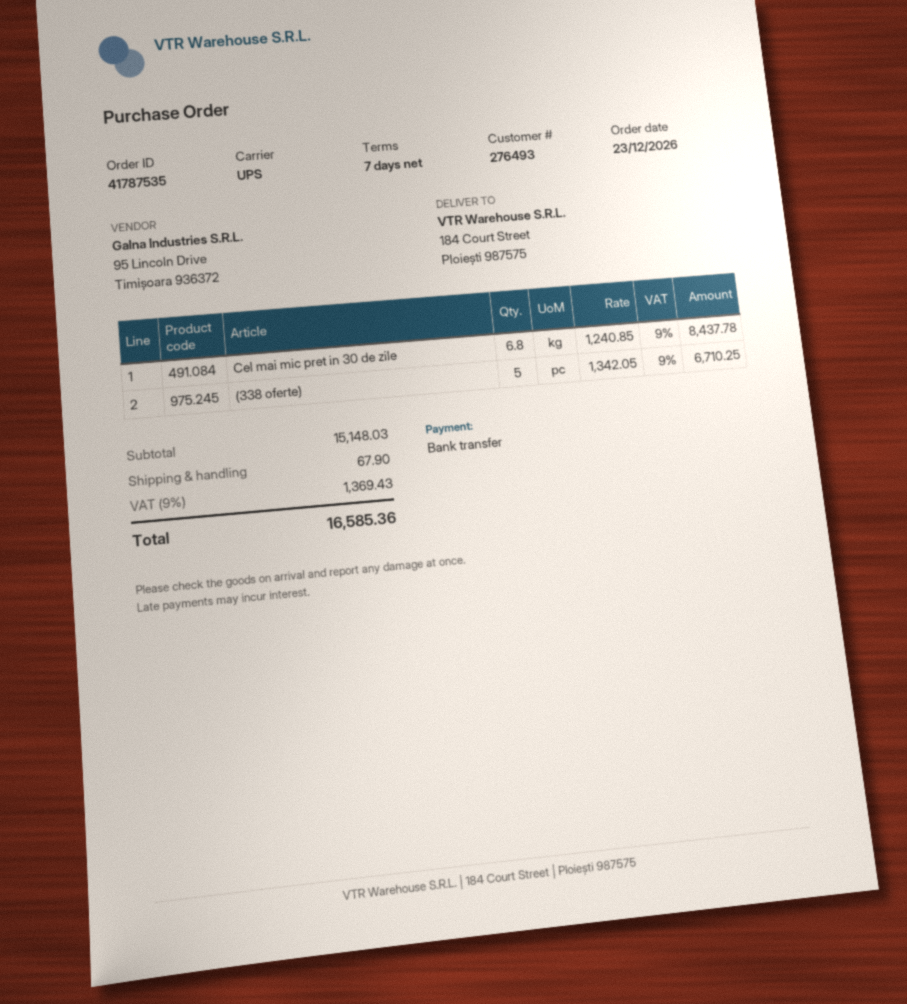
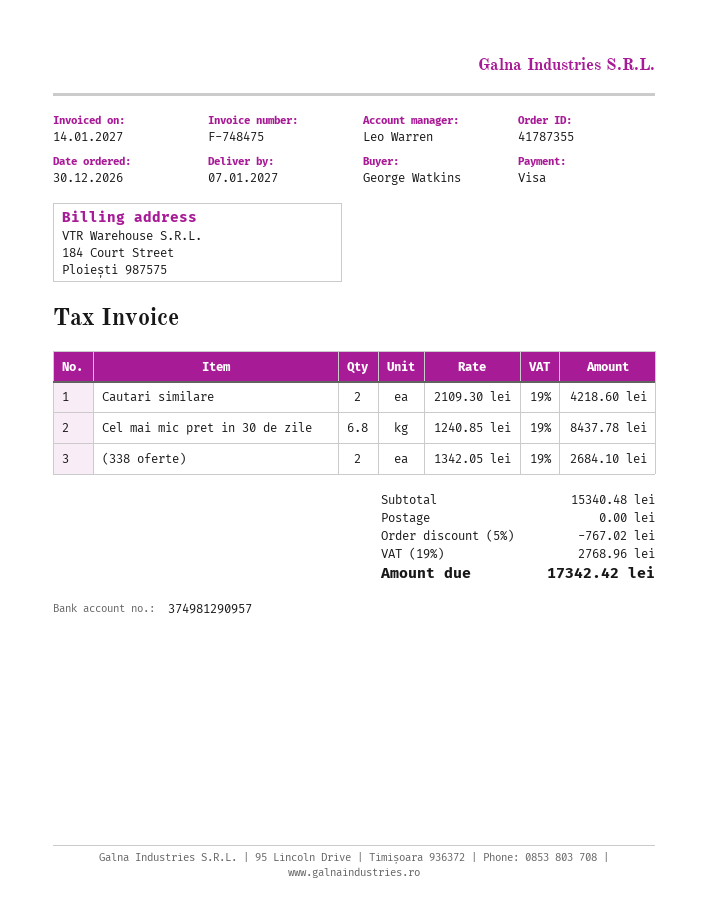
order number: 41787535 -> 41787355
order date: 2026-12-23 -> 2026-12-30
payment method: bank transfer -> Visa
(338 oferte): 5 x 1342.05 = 6710.25 -> 2 x 1342.05 = 2684.10
Cautari similare: none -> 2 x 2109.30 = 4218.60
subtotal: 15148.03 -> 15340.48
discount: none -> 5% = 767.02
shipping: 67.90 -> 0.00
tax: 9% = 1369.43 -> 19% = 2768.96
total: 16585.36 -> 17342.42

